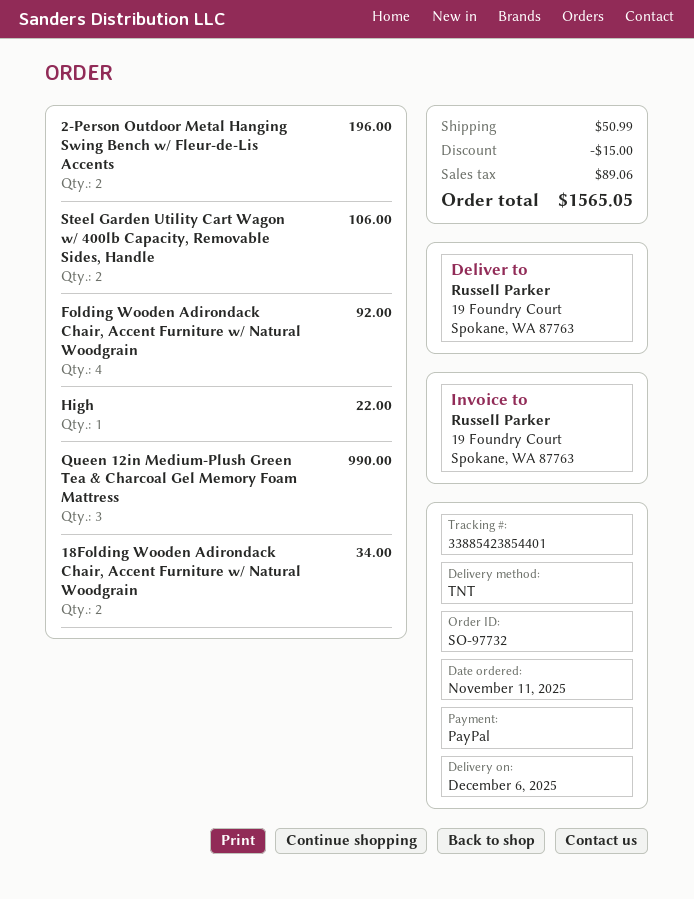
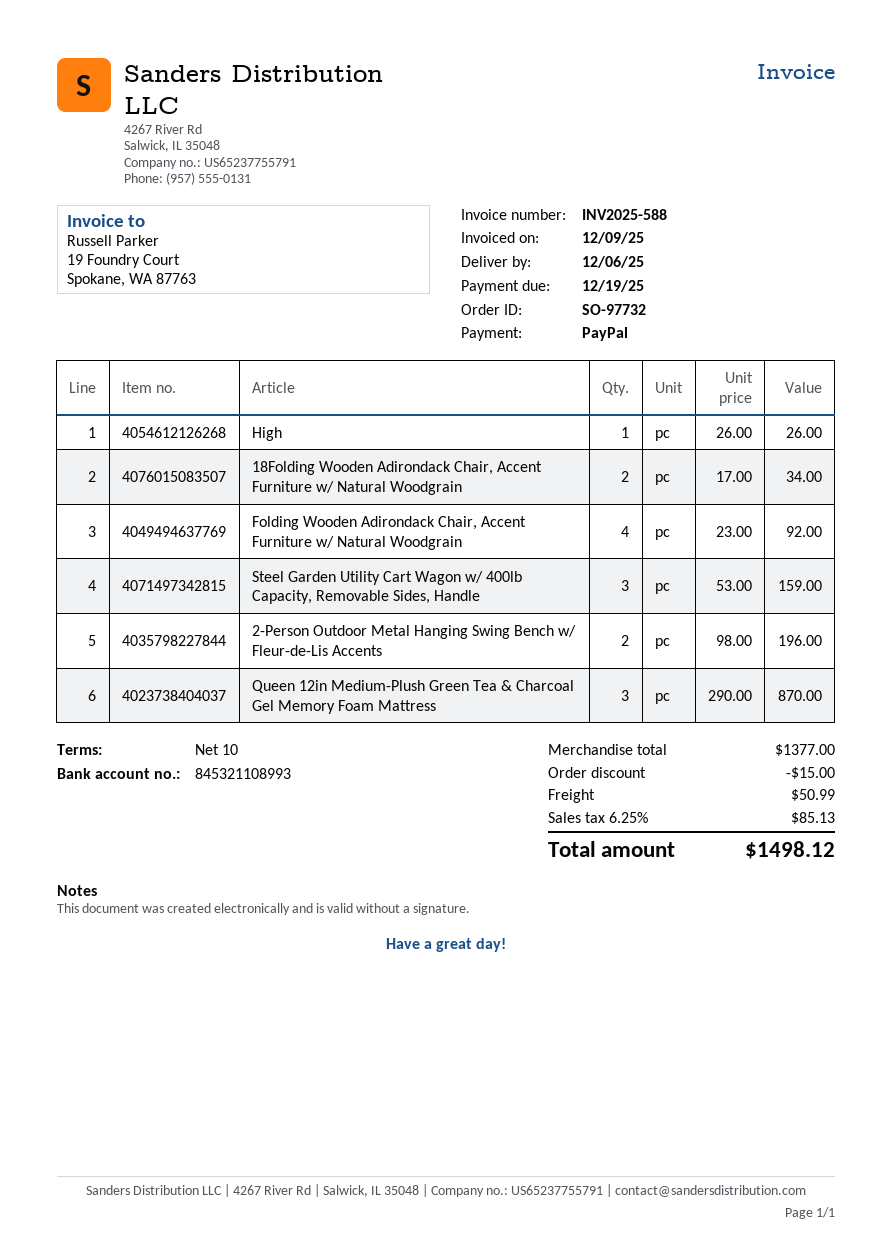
Steel Garden Utility Cart Wagon w/ 400lb Capacity, Removable Sides, Handle: 2 for 106.00 -> 3 for 159.00
High: 1 for 22.00 -> 1 for 26.00
Queen 12in Medium-Plush Green Tea & Charcoal Gel Memory Foam Mattress: 3 for 990.00 -> 3 for 870.00
tax: 89.06 -> 85.13
total: 1565.05 -> 1498.12

